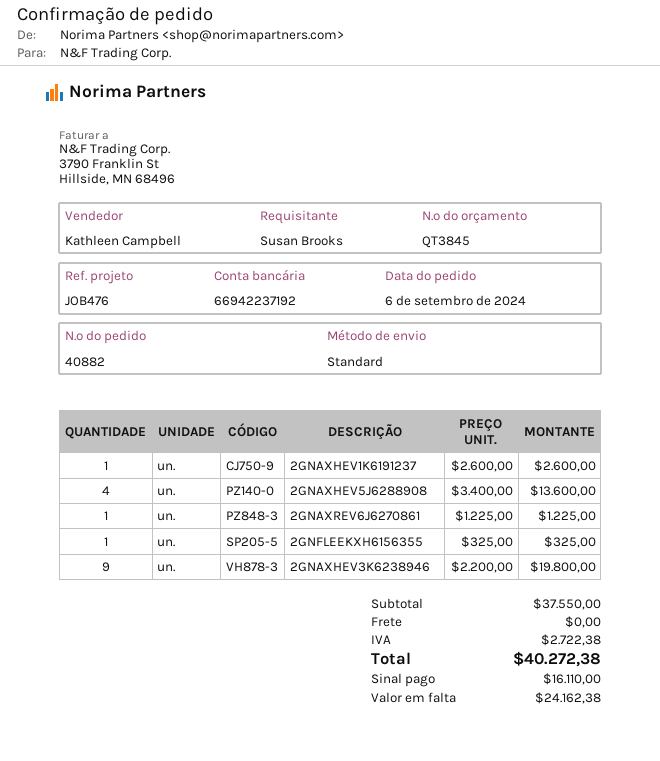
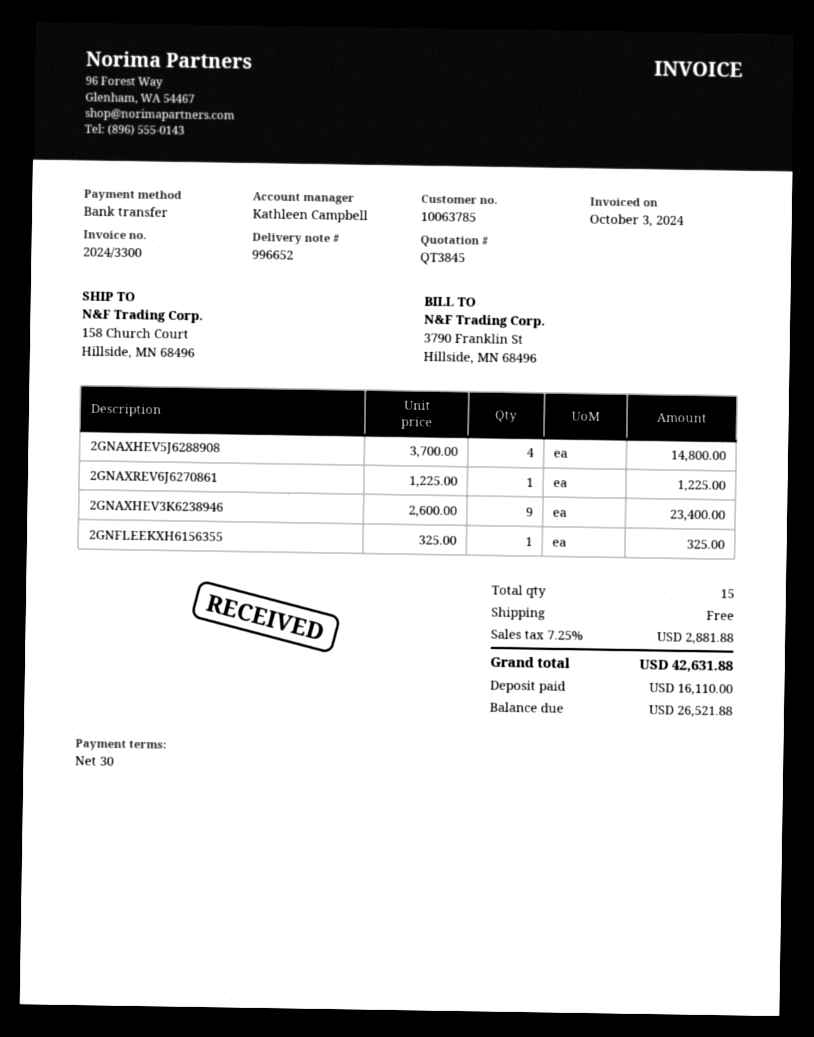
2GNAXHEV1K6191237: 1 x 2600.00 = 2600.00 -> none
2GNAXHEV5J6288908: 4 x 3400.00 = 13600.00 -> 4 x 3700.00 = 14800.00
2GNAXHEV3K6238946: 9 x 2200.00 = 19800.00 -> 9 x 2600.00 = 23400.00
tax: 2722.38 -> 2881.88
total: 40272.38 -> 42631.88
balance: 24162.38 -> 26521.88

